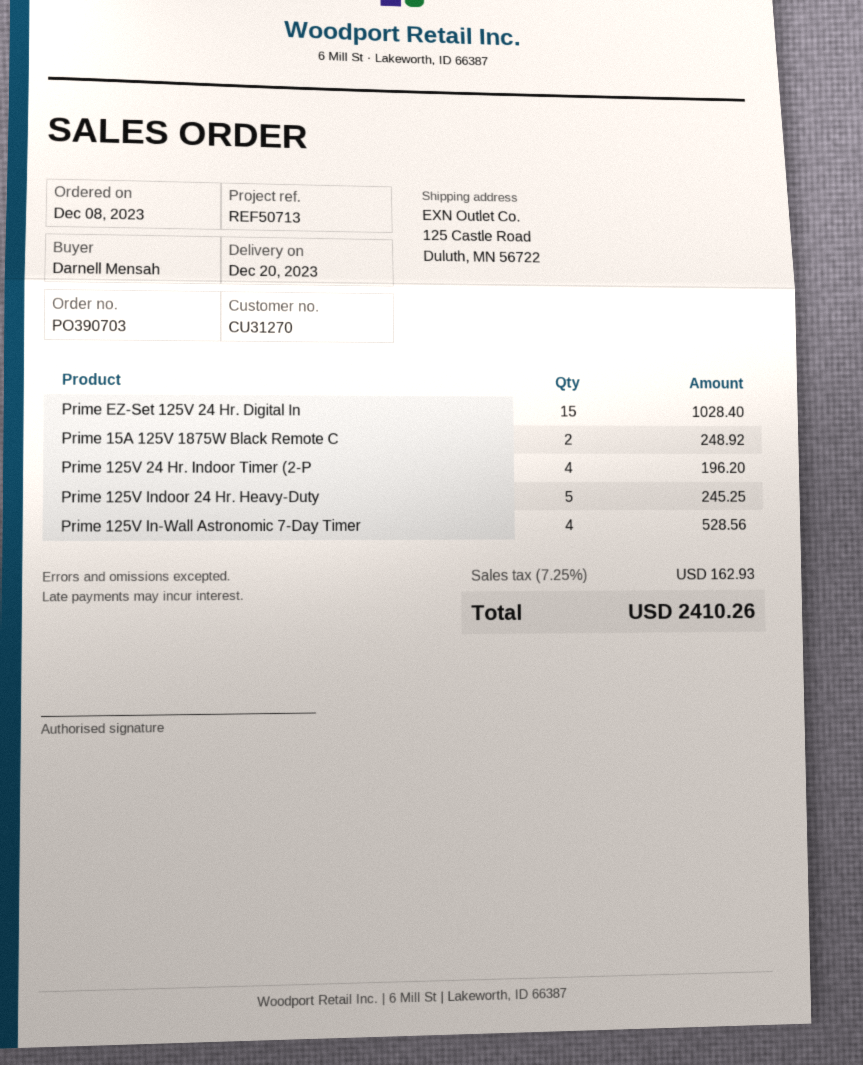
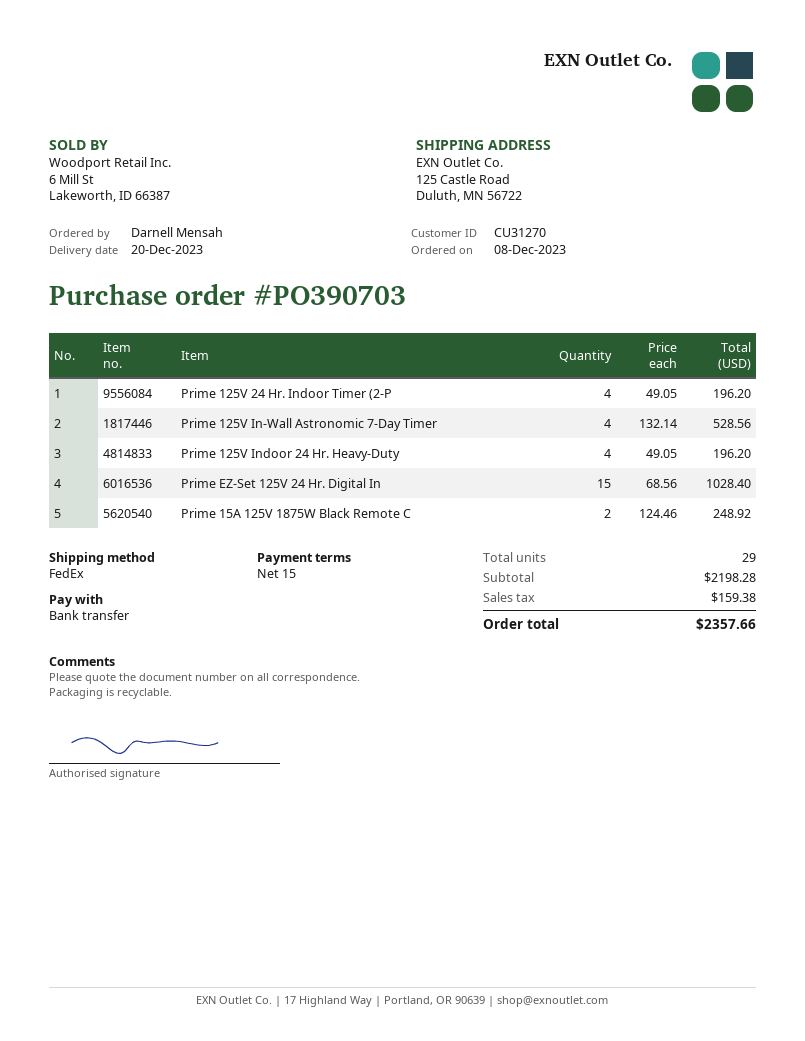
Prime 125V Indoor 24 Hr. Heavy-Duty: 5 for 245.25 -> 4 for 196.20
tax: 162.93 -> 159.38
total: 2410.26 -> 2357.66

